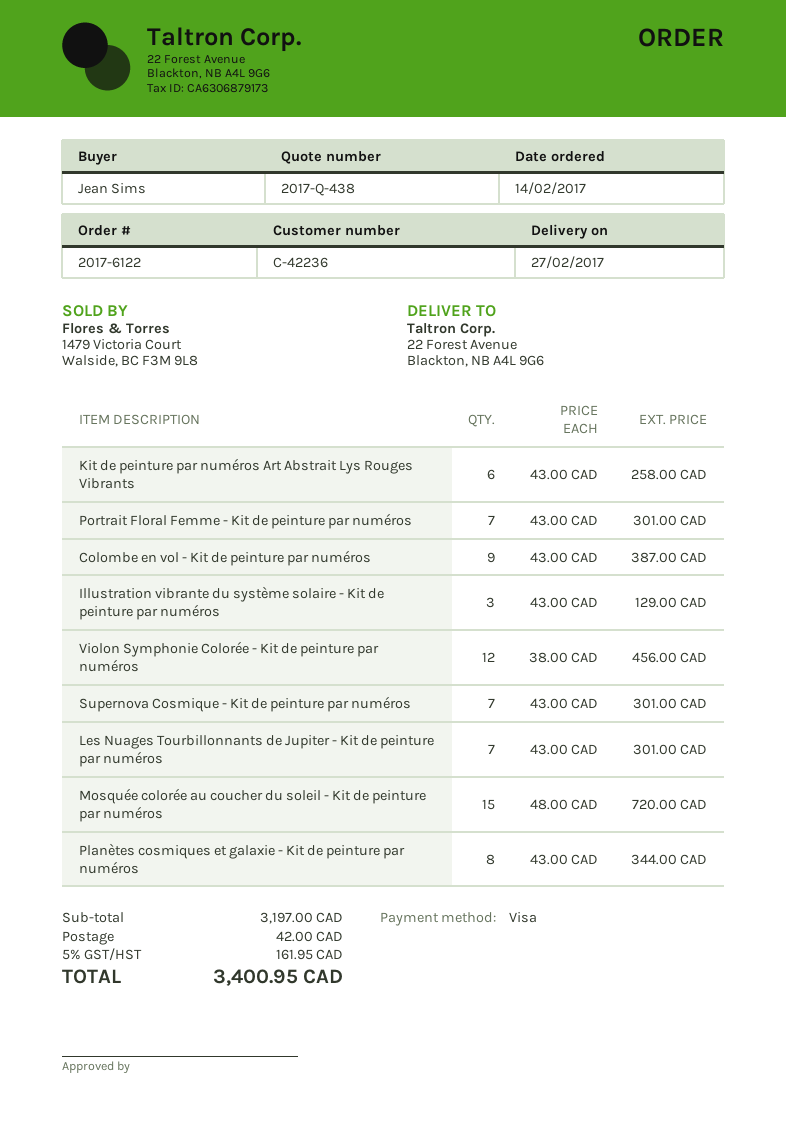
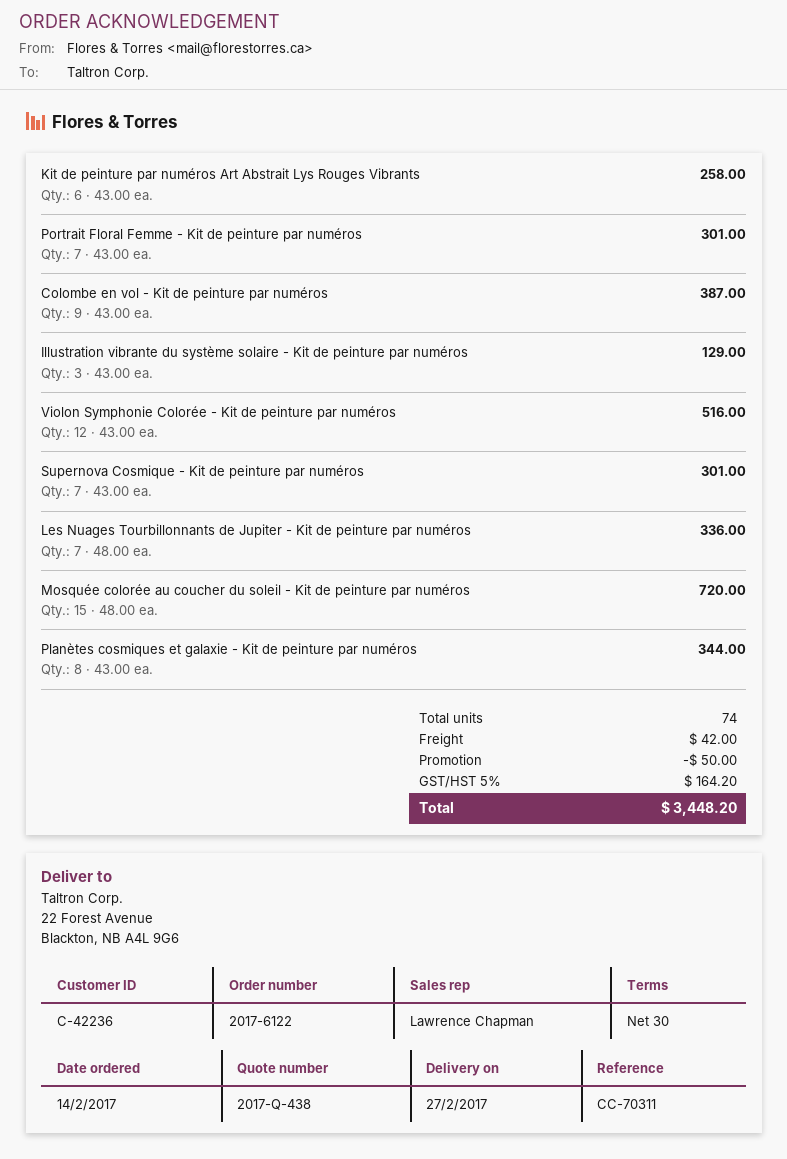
Violon Symphonie Colorée - Kit de peinture par numéros: 12 x 38.00 = 456.00 -> 12 x 43.00 = 516.00
Les Nuages Tourbillonnants de Jupiter - Kit de peinture par numéros: 7 x 43.00 = 301.00 -> 7 x 48.00 = 336.00
discount: none -> 50.00
tax: 5% = 161.95 -> 5% = 164.20
total: 3400.95 -> 3448.20

